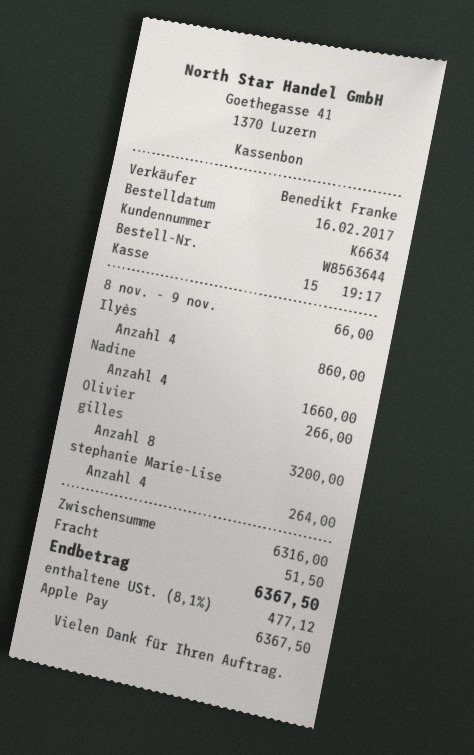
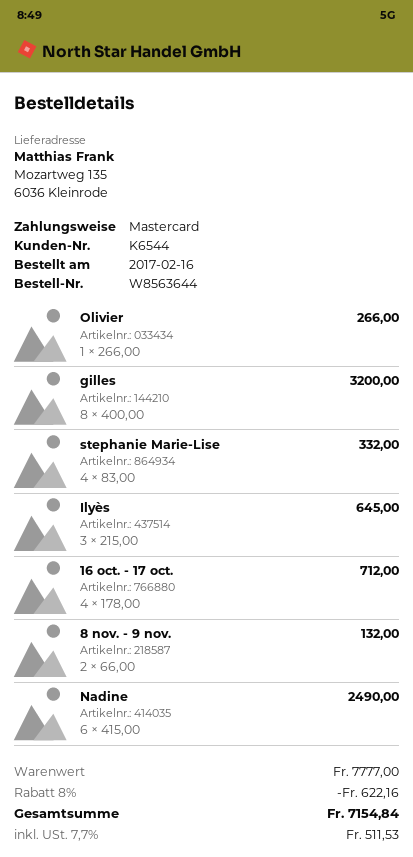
customer number: K6634 -> K6544
payment method: Apple Pay -> Mastercard
8 nov. - 9 nov.: 1 for 66.00 -> 2 for 132.00
Ilyès: 4 for 860.00 -> 3 for 645.00
Nadine: 4 for 1660.00 -> 6 for 2490.00
stephanie Marie-Lise: 4 for 264.00 -> 4 for 332.00
16 oct. - 17 oct.: none -> 4 for 712.00
subtotal: 6316.00 -> 7777.00
discount: none -> 8% = 622.16
shipping: 51.50 -> none
tax: 8.1% = 477.12 -> 7.7% = 511.53
total: 6367.50 -> 7154.84

